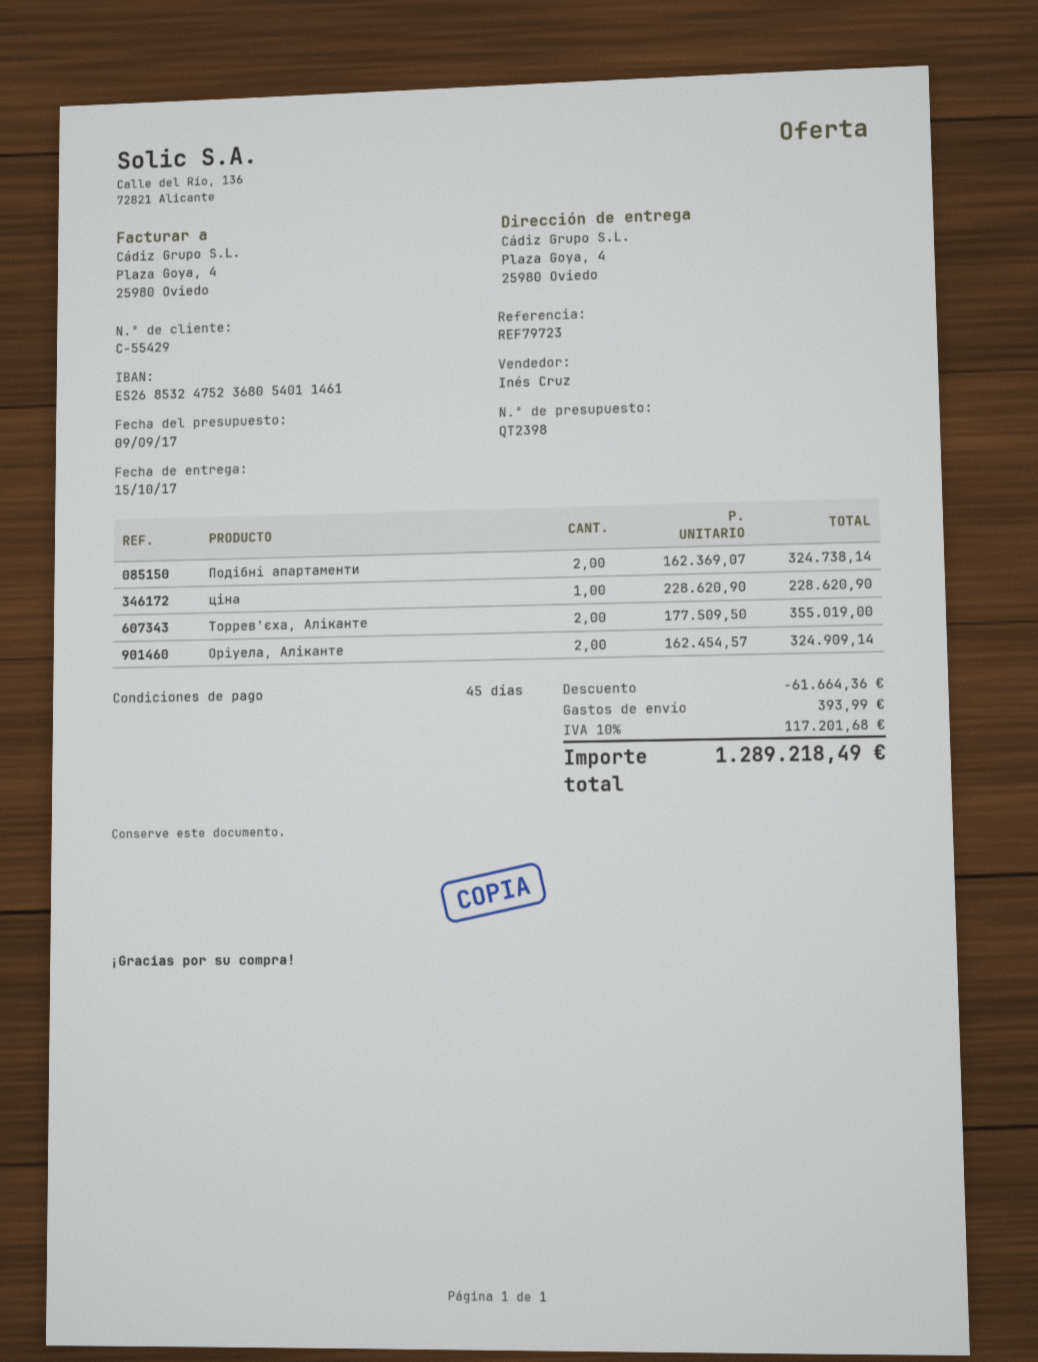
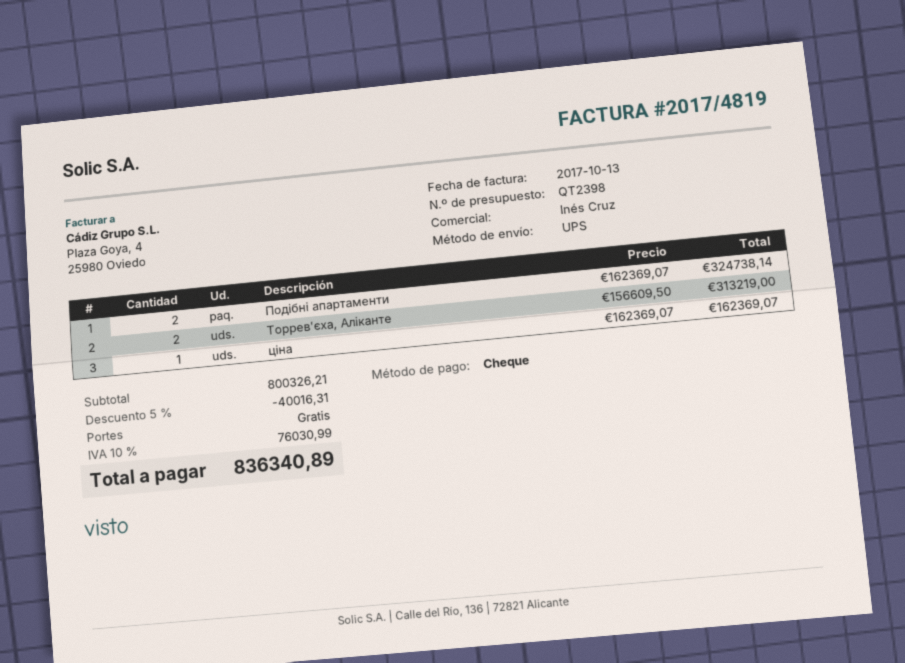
ціна: 1 x 228620.90 = 228620.90 -> 1 x 162369.07 = 162369.07
Торрев'єха, Аліканте: 2 x 177509.50 = 355019.00 -> 2 x 156609.50 = 313219.00
Оріуела, Аліканте: 2 x 162454.57 = 324909.14 -> none
discount: 61664.36 -> 40016.31
shipping: 393.99 -> 0.00
tax: 10% = 117201.68 -> 10% = 76030.99
total: 1289218.49 -> 836340.89

